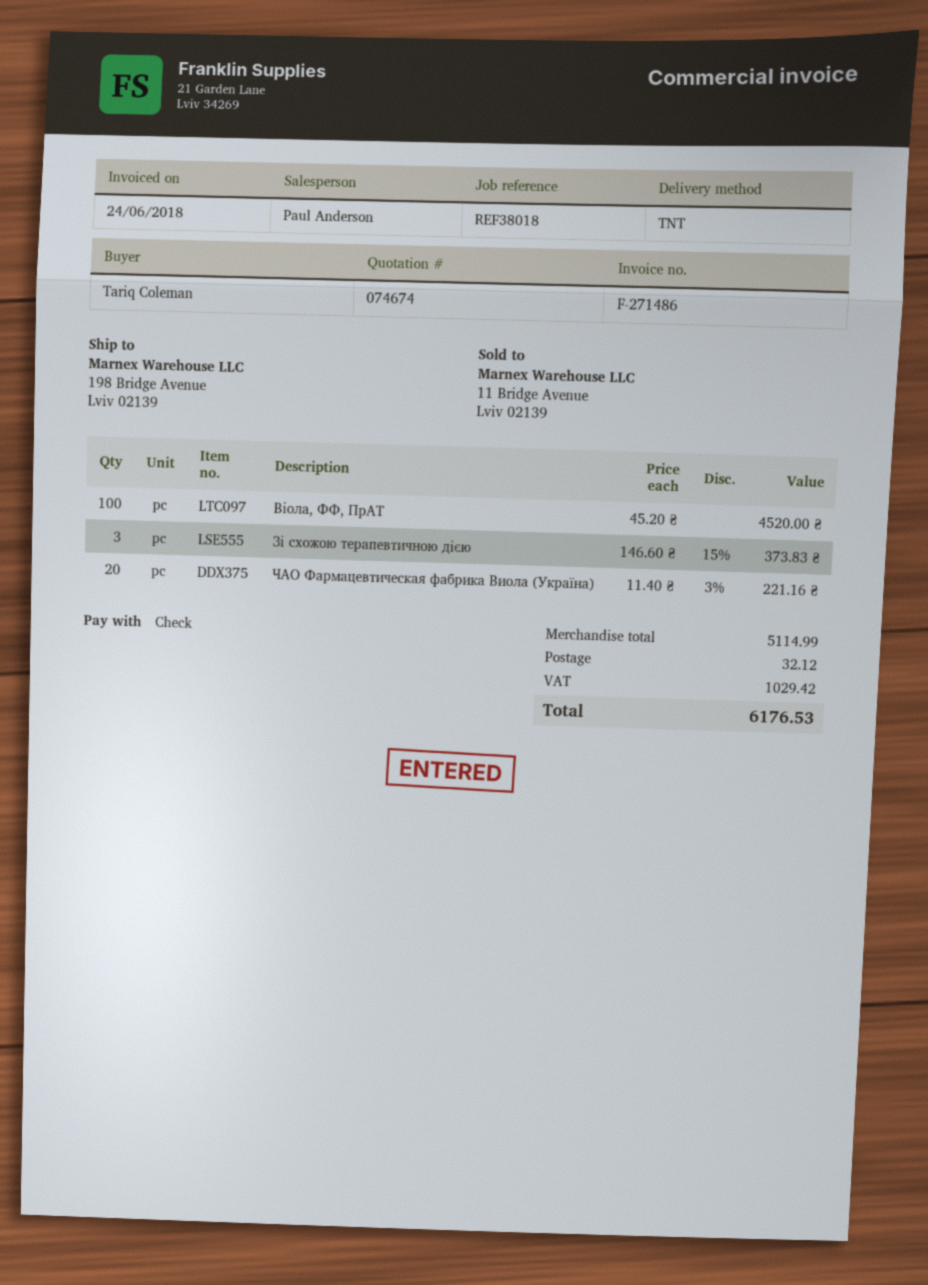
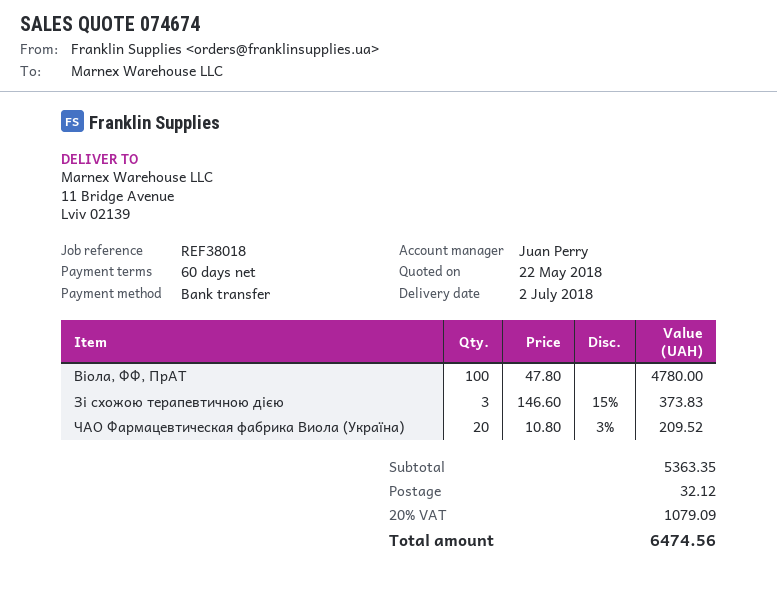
sales rep: Paul Anderson -> Juan Perry
payment method: cheque -> bank transfer
ship to: 198 Bridge Avenue, Lviv 02139 -> 11 Bridge Avenue, Lviv 02139
Віола, ФФ, ПрАТ: 100 x 45.20 = 4520.00 -> 100 x 47.80 = 4780.00
ЧАО Фармацевтическая фабрика Виола (Україна): 20 x 11.40 - 3% = 221.16 -> 20 x 10.80 - 3% = 209.52
subtotal: 5114.99 -> 5363.35
tax: 1029.42 -> 1079.09
total: 6176.53 -> 6474.56

